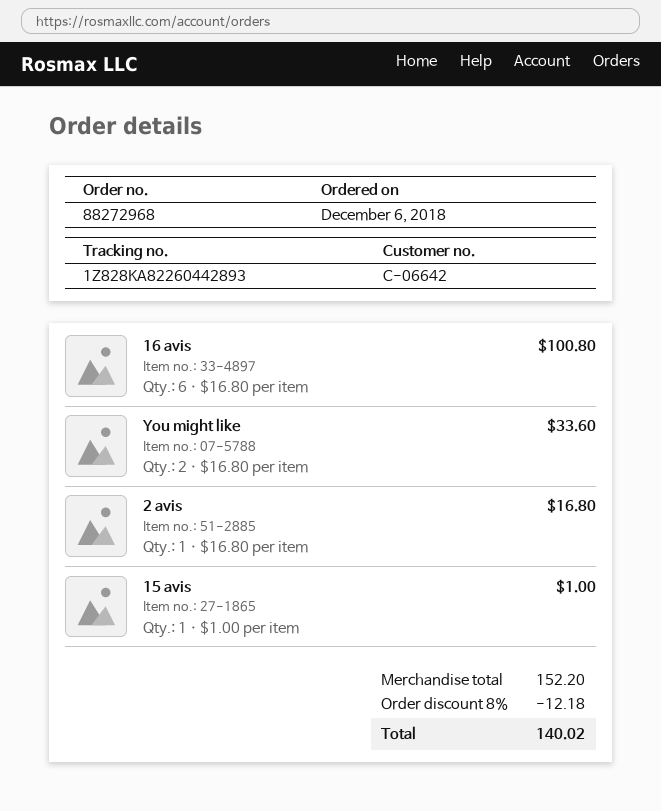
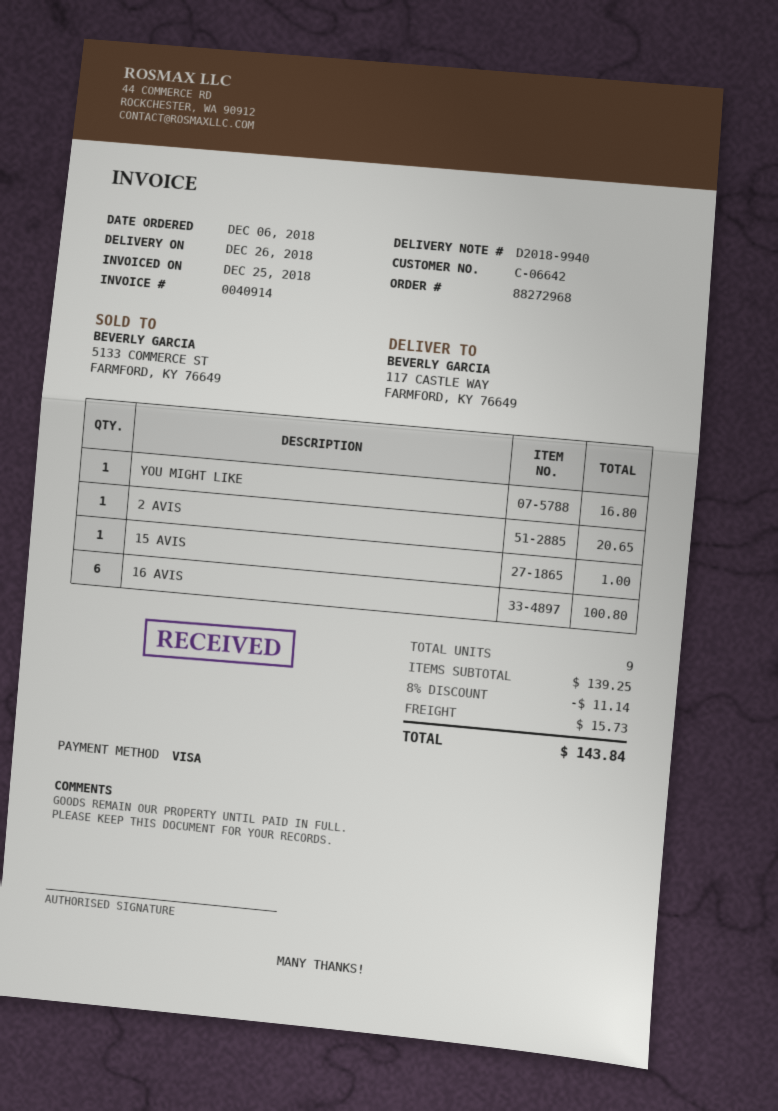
You might like: 2 for 33.60 -> 1 for 16.80
2 avis: 1 for 16.80 -> 1 for 20.65
subtotal: 152.20 -> 139.25
discount: 8% = 12.18 -> 8% = 11.14
shipping: none -> 15.73
total: 140.02 -> 143.84

